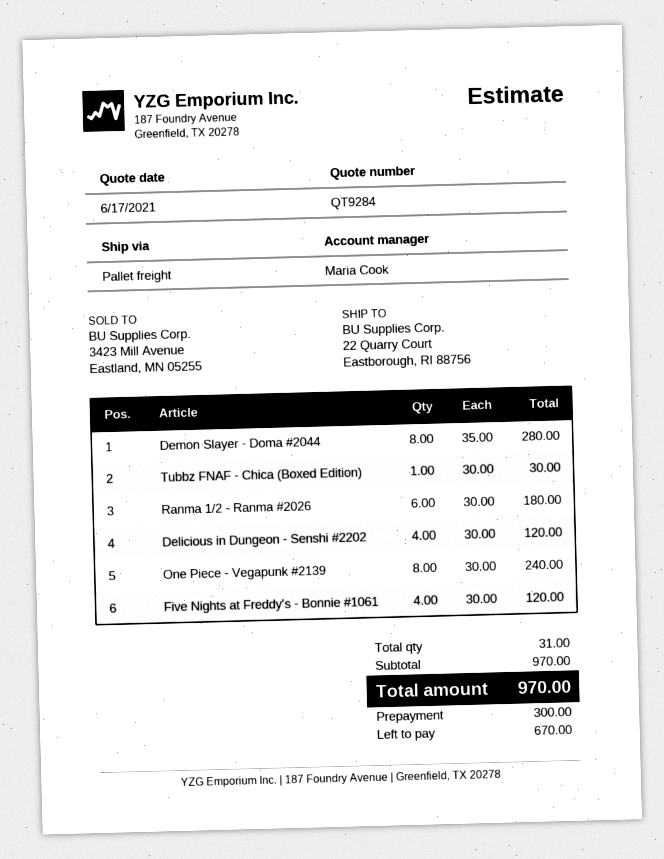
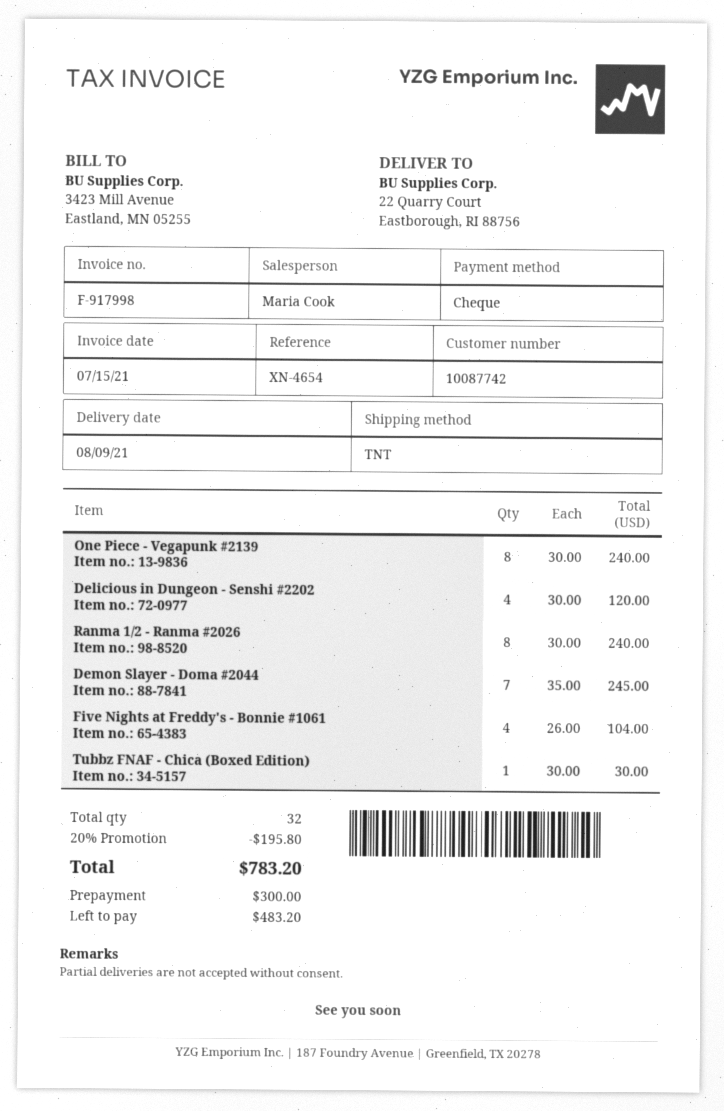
shipping method: pallet freight -> TNT
Demon Slayer - Doma #2044: 8 x 35.00 = 280.00 -> 7 x 35.00 = 245.00
Ranma 1/2 - Ranma #2026: 6 x 30.00 = 180.00 -> 8 x 30.00 = 240.00
Five Nights at Freddy's - Bonnie #1061: 4 x 30.00 = 120.00 -> 4 x 26.00 = 104.00
total quantity: 31 -> 32
discount: none -> 20% = 195.80
total: 970.00 -> 783.20
balance: 670.00 -> 483.20

